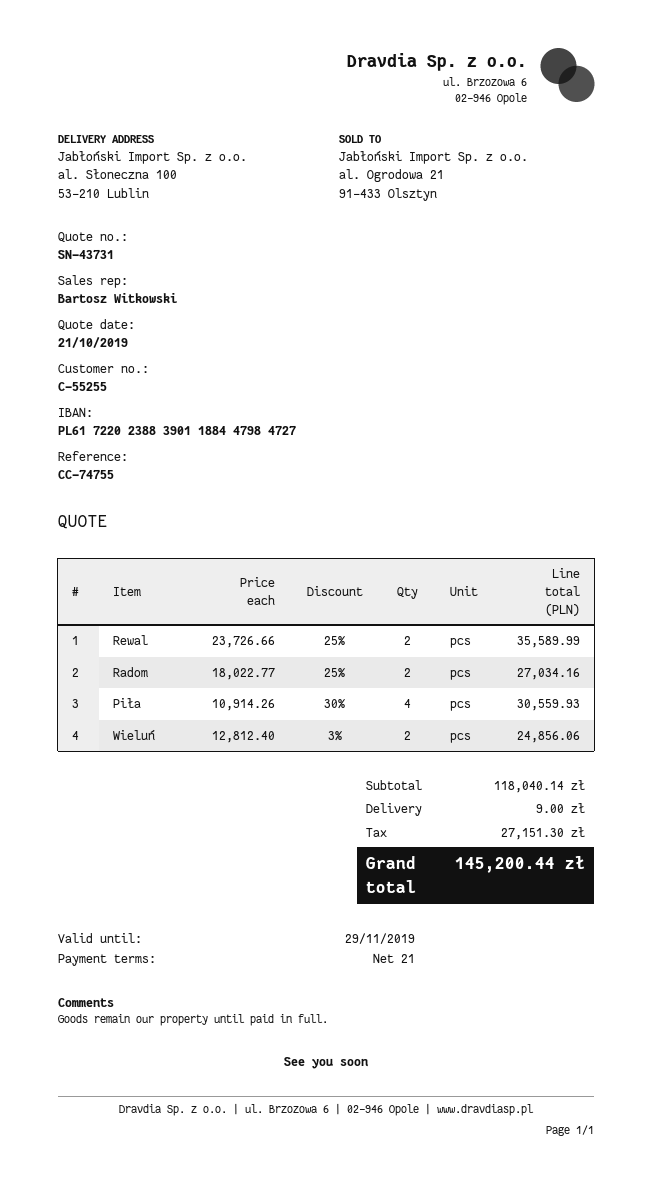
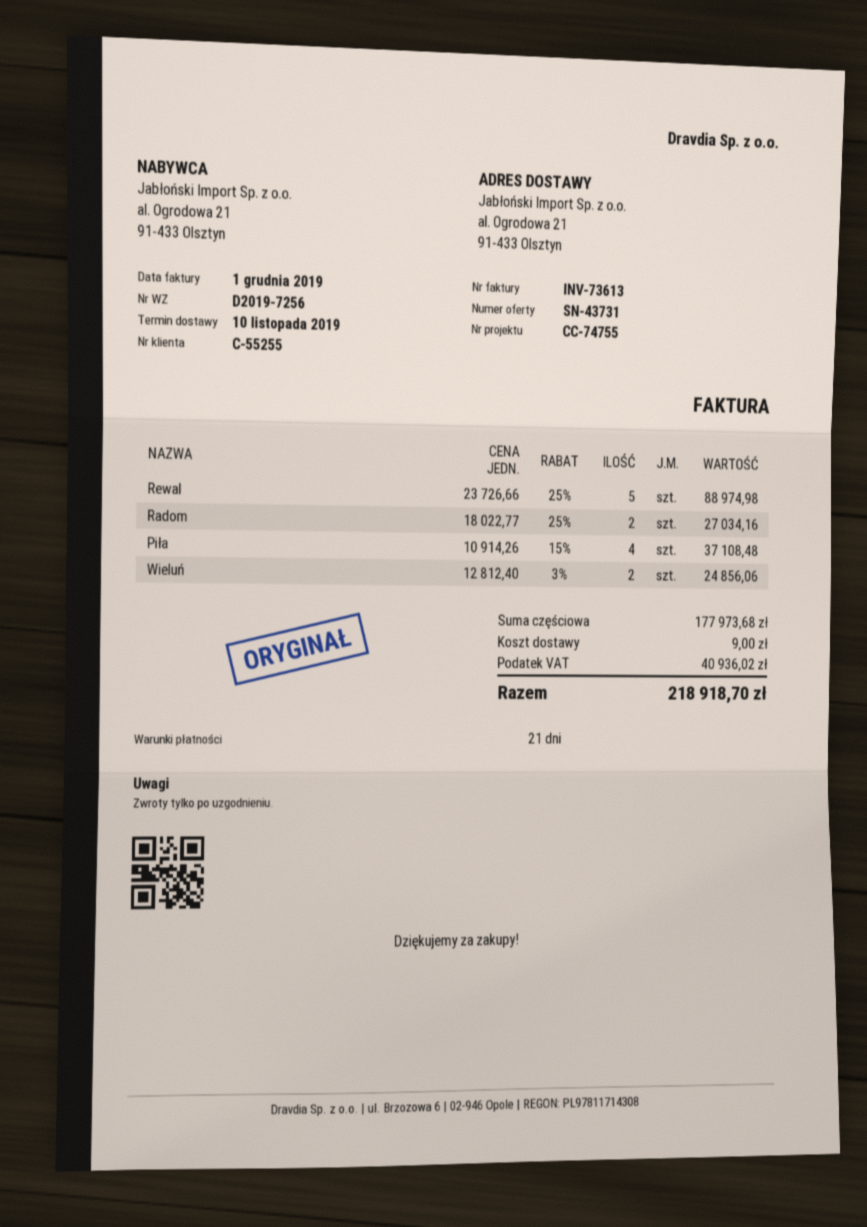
ship to: al. Słoneczna 100, 53-210 Lublin -> al. Ogrodowa 21, 91-433 Olsztyn
Rewal: 2 x 23726.66 - 25% = 35589.99 -> 5 x 23726.66 - 25% = 88974.98
Piła: 4 x 10914.26 - 30% = 30559.93 -> 4 x 10914.26 - 15% = 37108.48
subtotal: 118040.14 -> 177973.68
tax: 27151.30 -> 40936.02
total: 145200.44 -> 218918.70

